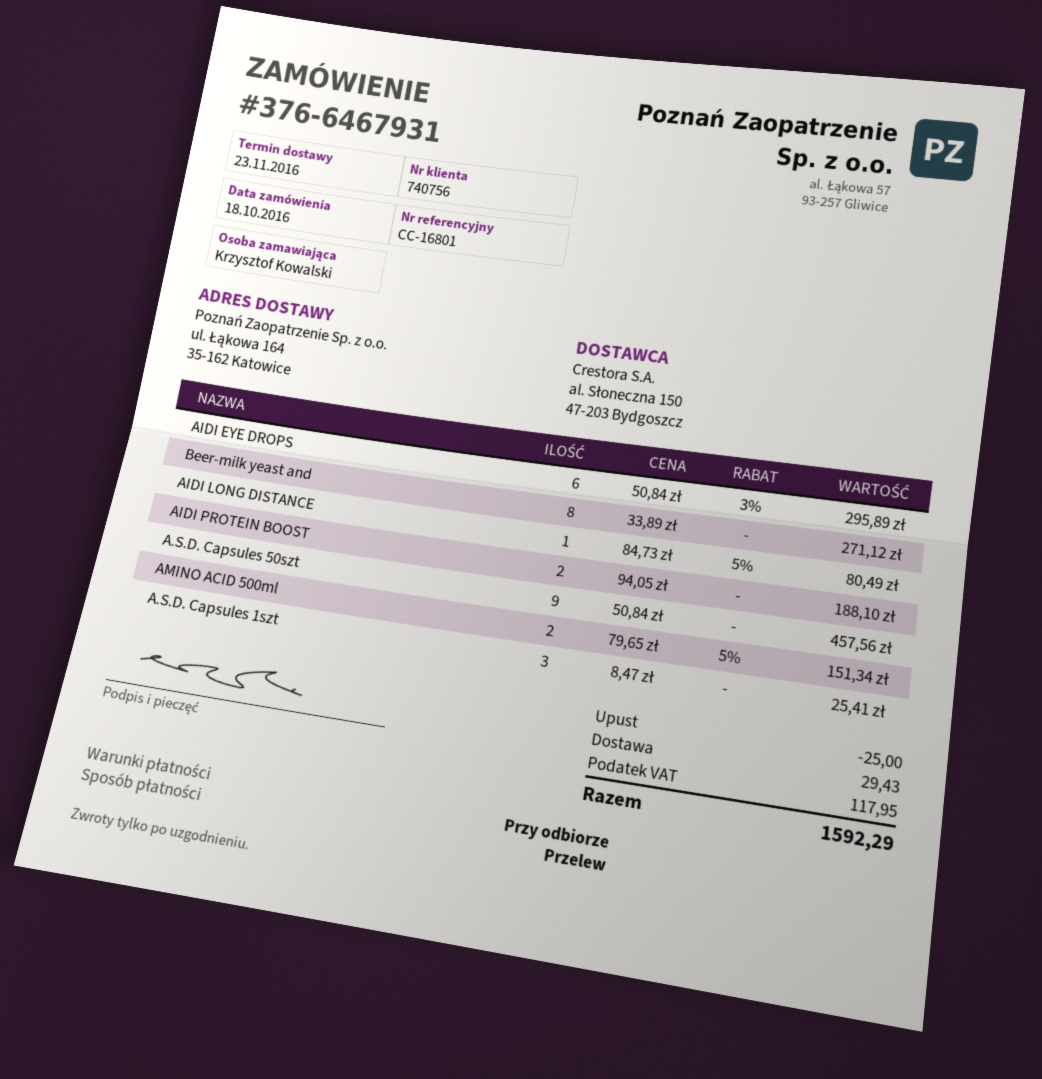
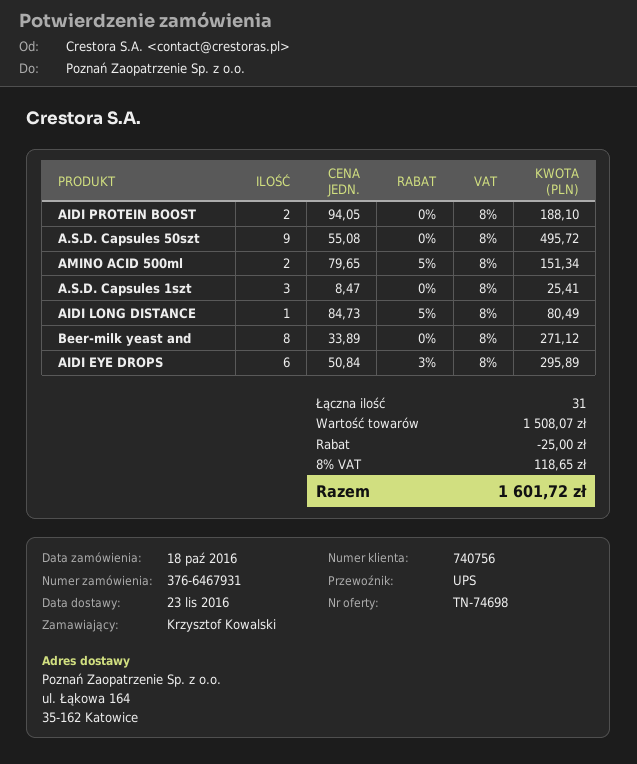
A.S.D. Capsules 50szt: 9 x 50.84 = 457.56 -> 9 x 55.08 = 495.72
shipping: 29.43 -> none
tax: 117.95 -> 118.65
total: 1592.29 -> 1601.72

